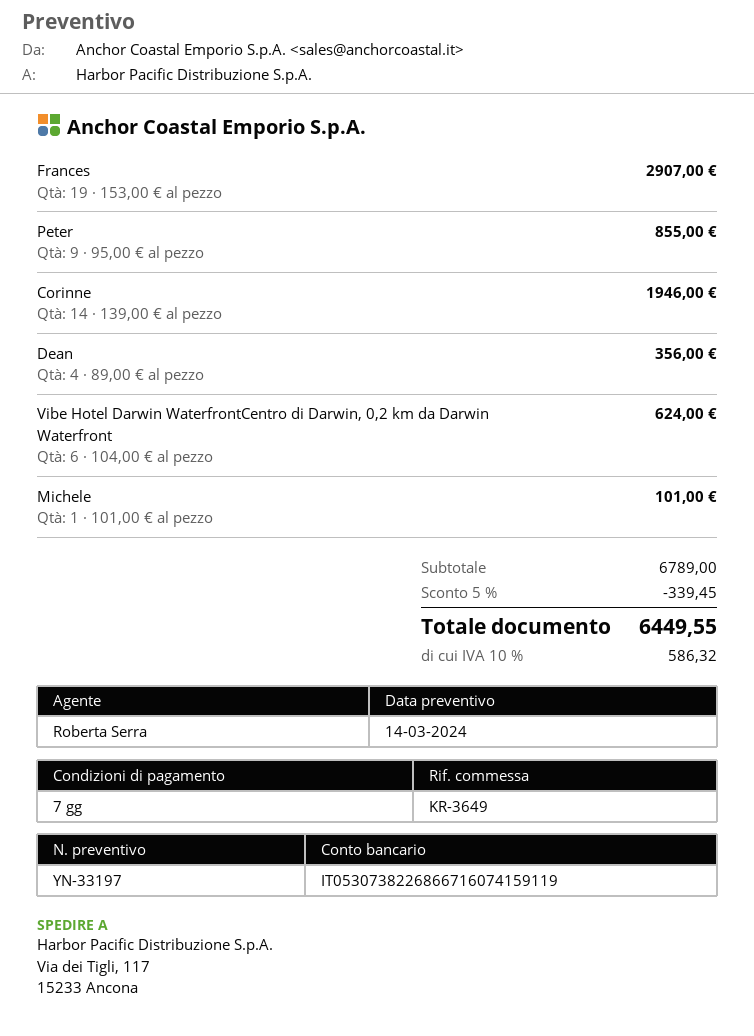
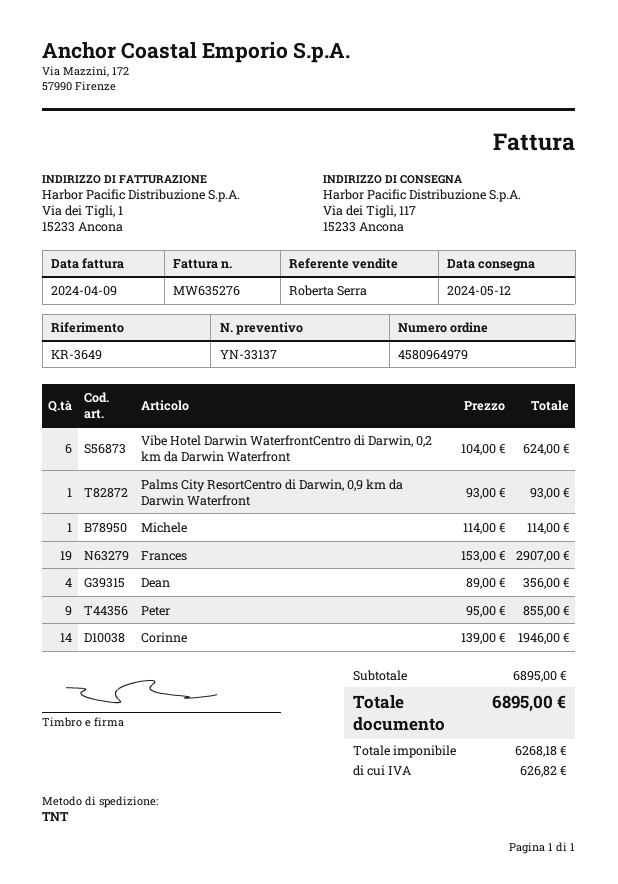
quote number: YN-33197 -> YN-33137
Michele: 1 x 101.00 = 101.00 -> 1 x 114.00 = 114.00
Palms City ResortCentro di Darwin, 0,9 km da Darwin Waterfront: none -> 1 x 93.00 = 93.00
subtotal: 6789.00 -> 6895.00
discount: 5% = 339.45 -> none
tax: 586.32 -> 626.82
total: 6449.55 -> 6895.00

